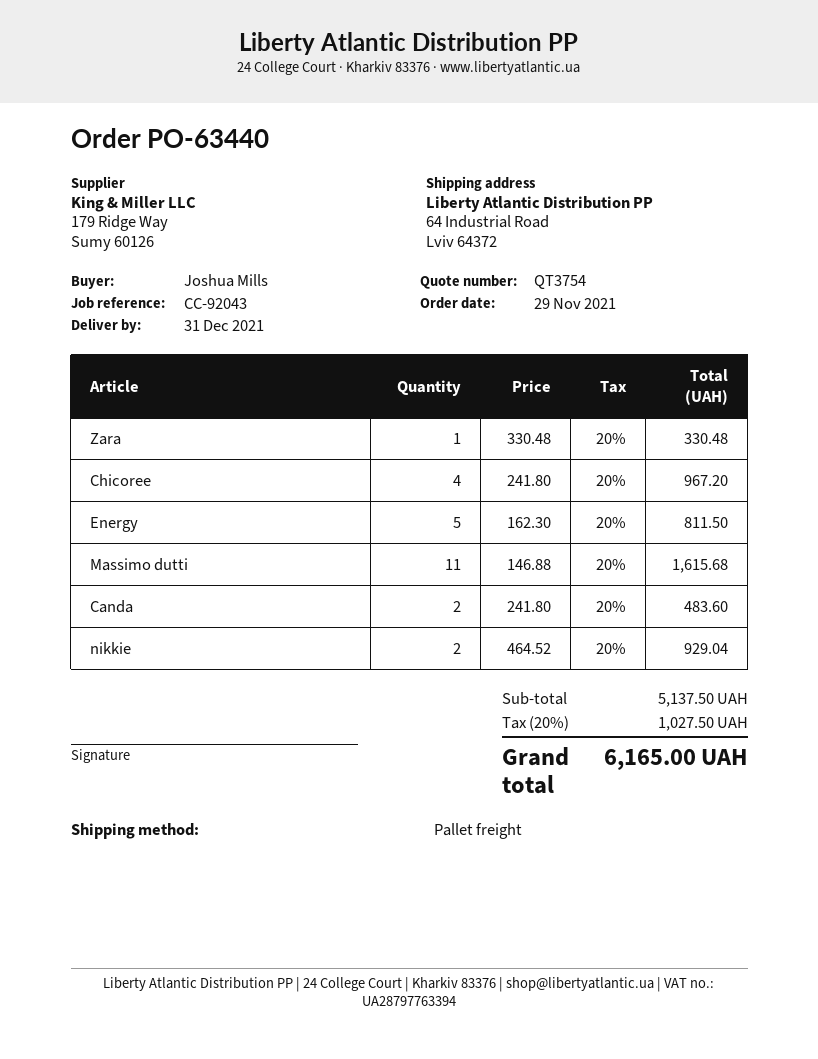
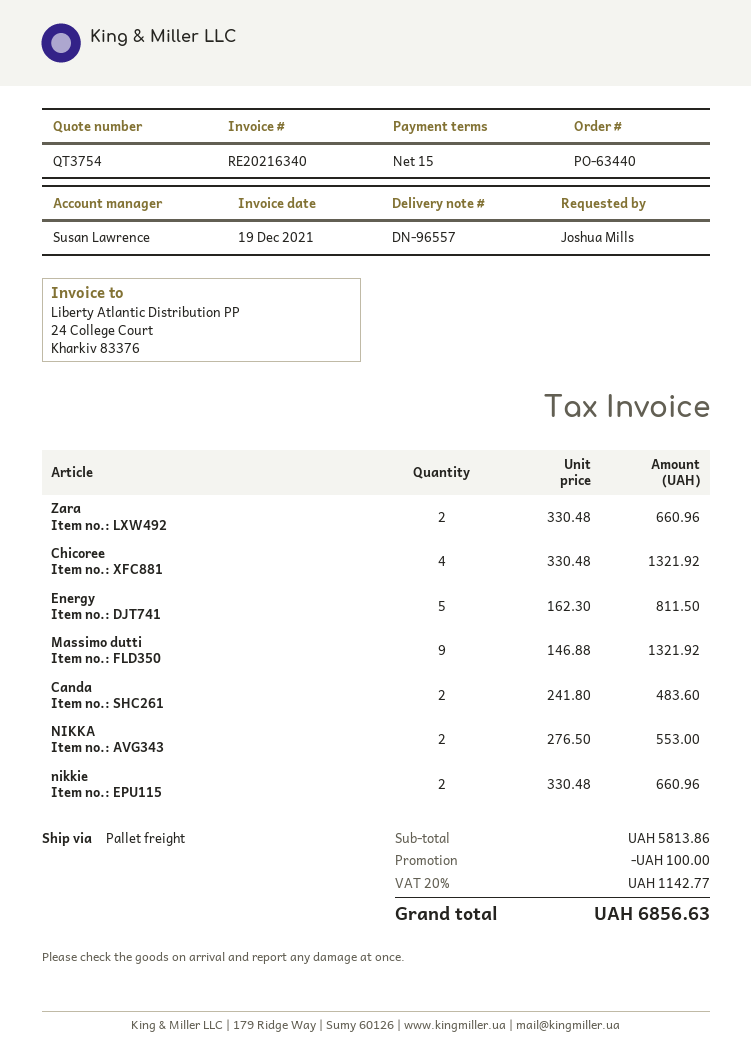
Zara: 1 x 330.48 = 330.48 -> 2 x 330.48 = 660.96
Chicoree: 4 x 241.80 = 967.20 -> 4 x 330.48 = 1321.92
Massimo dutti: 11 x 146.88 = 1615.68 -> 9 x 146.88 = 1321.92
nikkie: 2 x 464.52 = 929.04 -> 2 x 330.48 = 660.96
NIKKA: none -> 2 x 276.50 = 553.00
subtotal: 5137.50 -> 5813.86
discount: none -> 100.00
tax: 20% = 1027.50 -> 20% = 1142.77
total: 6165.00 -> 6856.63

